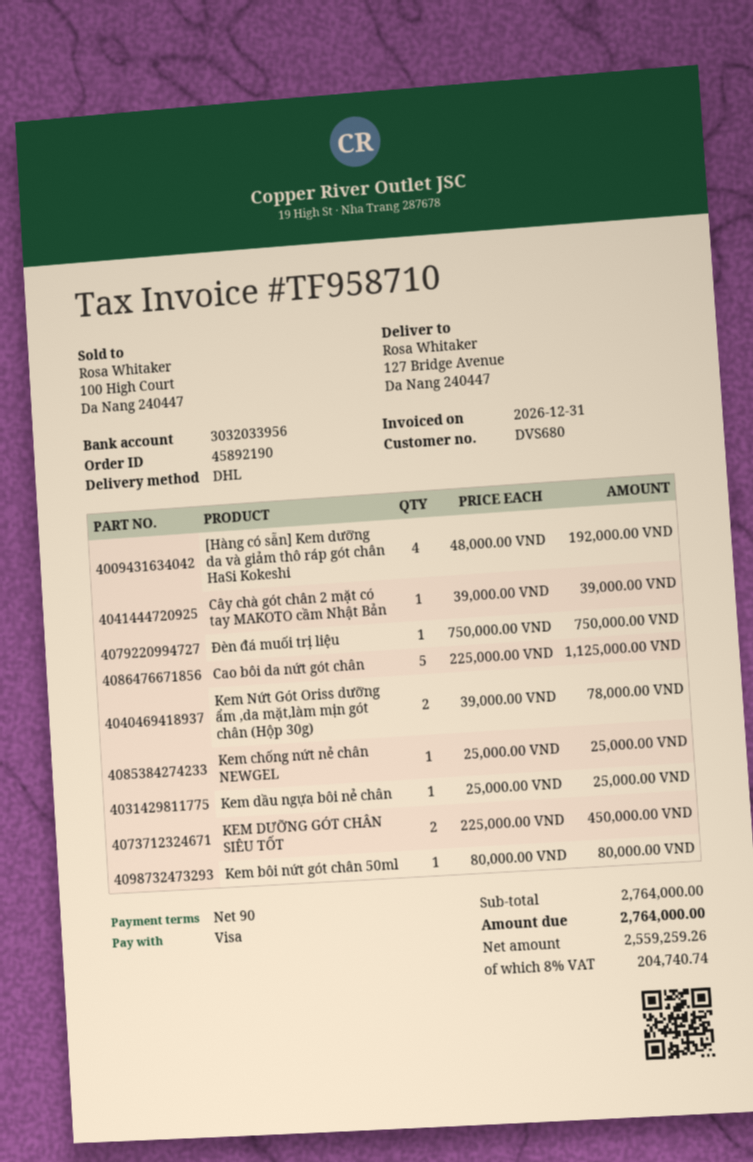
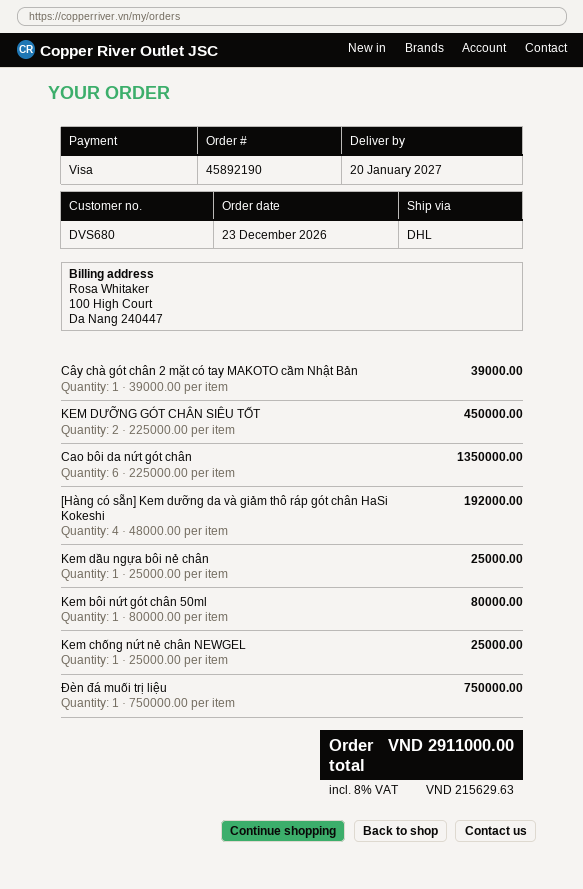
Cao bôi da nứt gót chân: 5 x 225000.00 = 1125000.00 -> 6 x 225000.00 = 1350000.00
Kem Nứt Gót Oriss dưỡng ẩm ,da mặt,làm mịn gót chân (Hộp 30g): 2 x 39000.00 = 78000.00 -> none
tax: 8% = 204740.74 -> 8% = 215629.63
total: 2764000.00 -> 2911000.00

